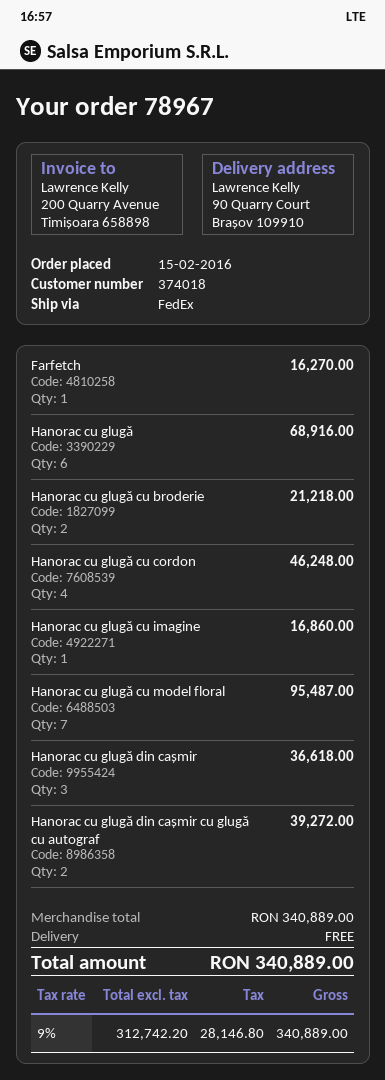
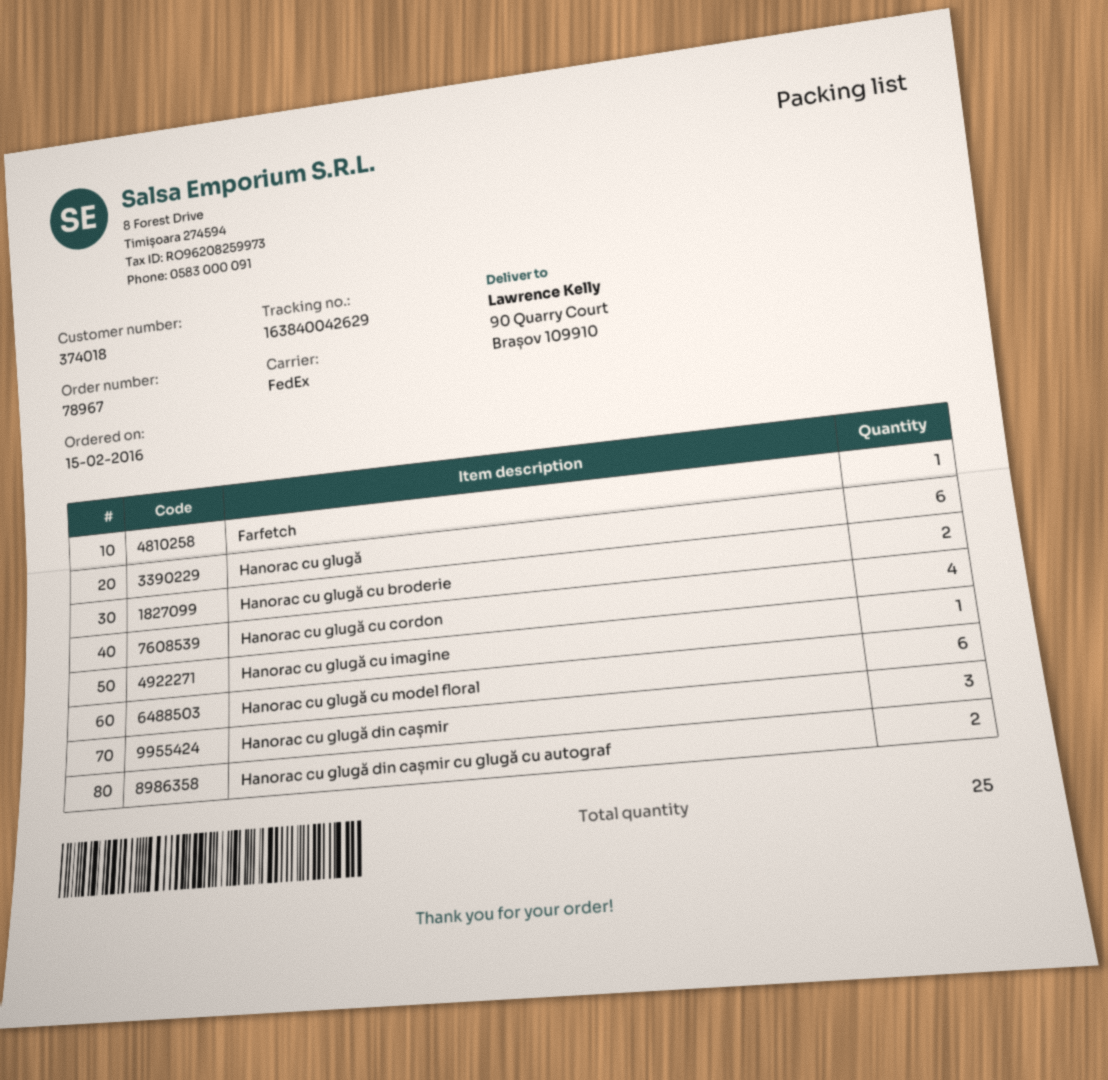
Hanorac cu glugă cu model floral: 7 -> 6

